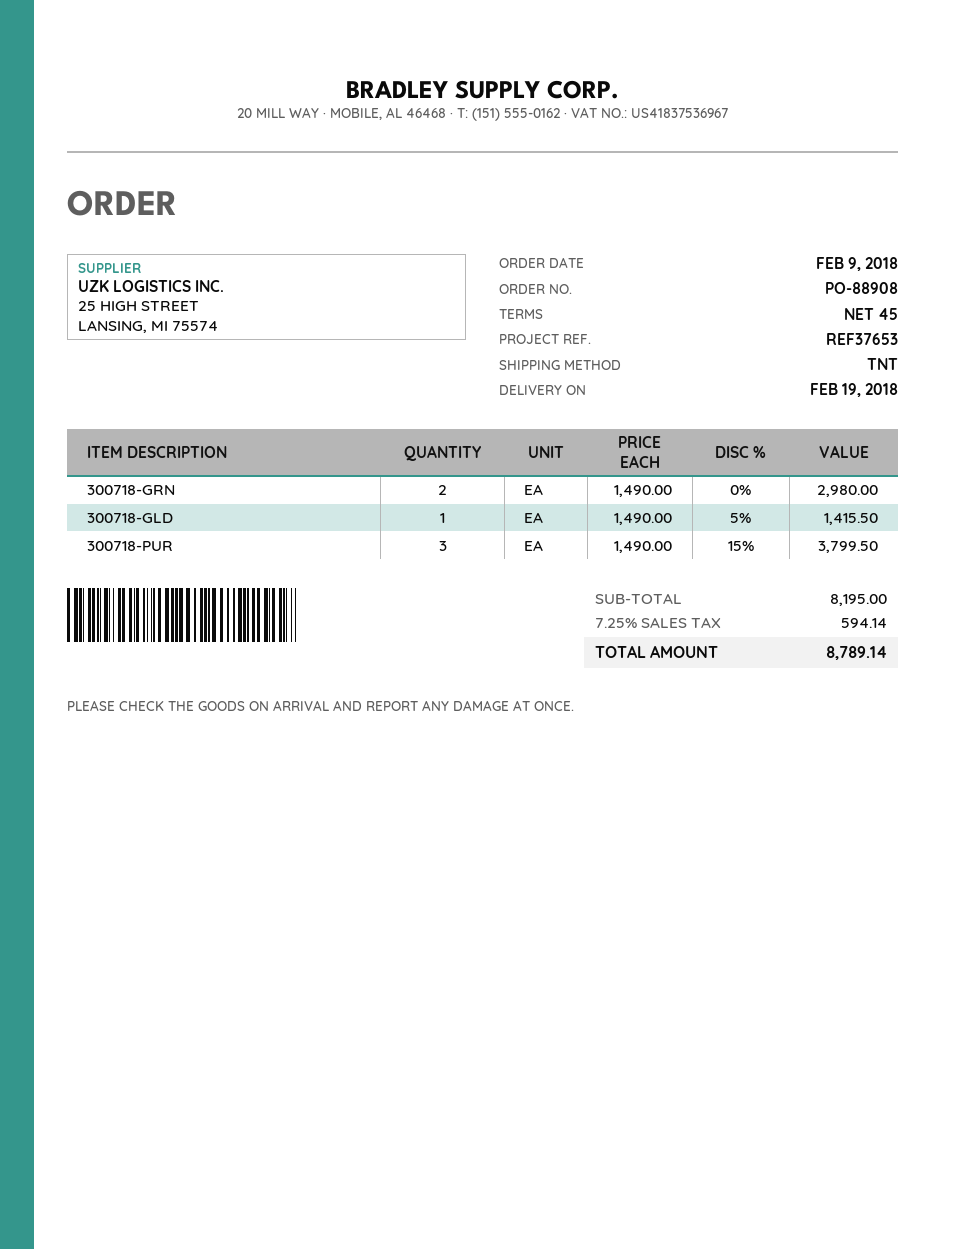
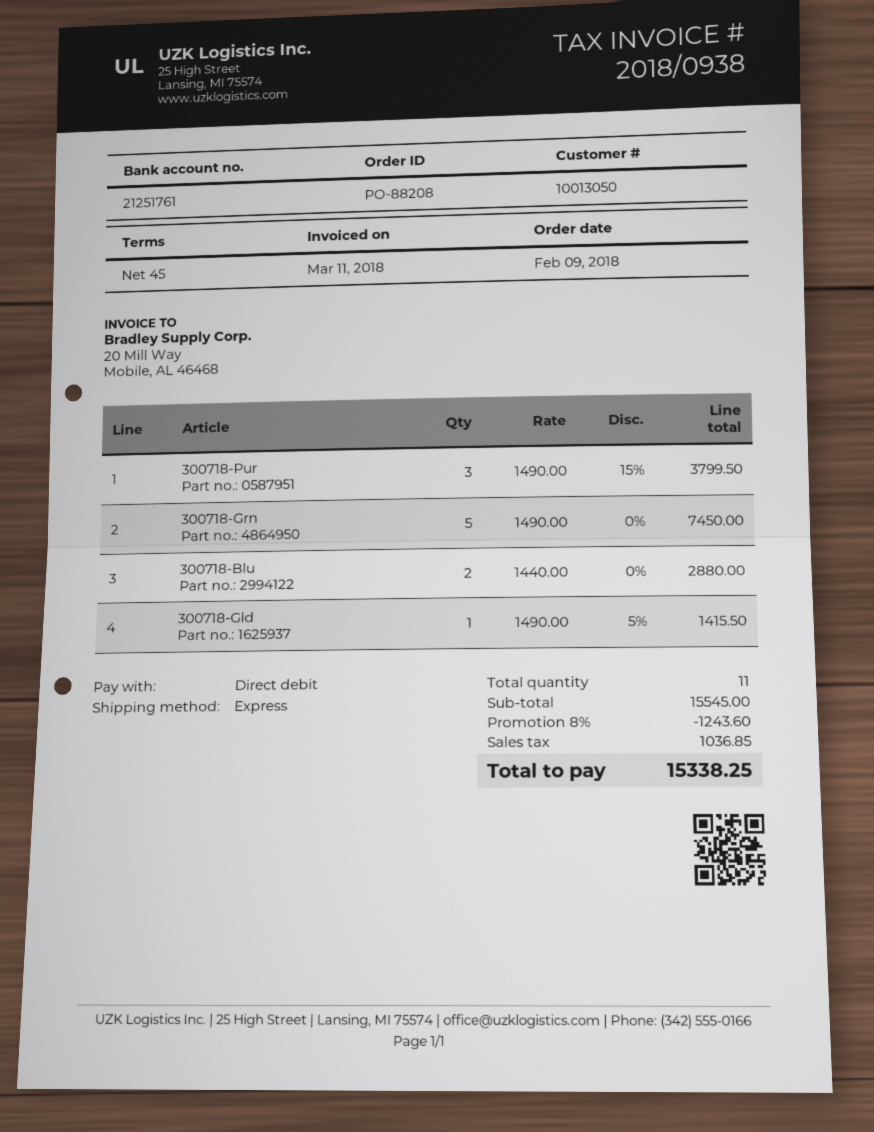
order number: PO-88908 -> PO-88208
shipping method: TNT -> express
300718-GRN: 2 x 1490.00 = 2980.00 -> 5 x 1490.00 = 7450.00
300718-Blu: none -> 2 x 1440.00 = 2880.00
subtotal: 8195.00 -> 15545.00
discount: none -> 8% = 1243.60
tax: 594.14 -> 1036.85
total: 8789.14 -> 15338.25

